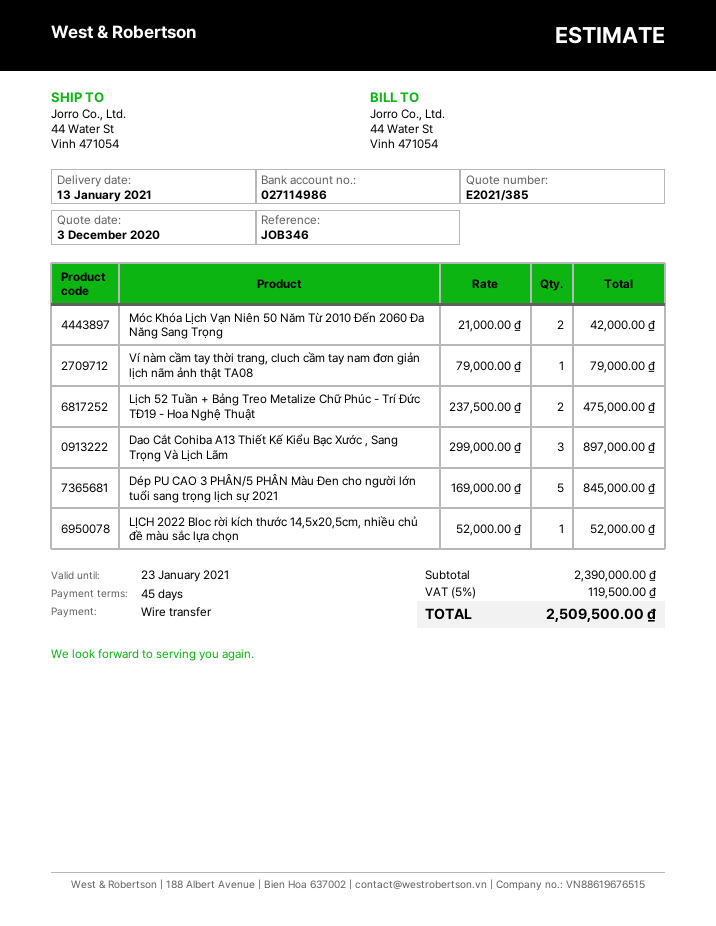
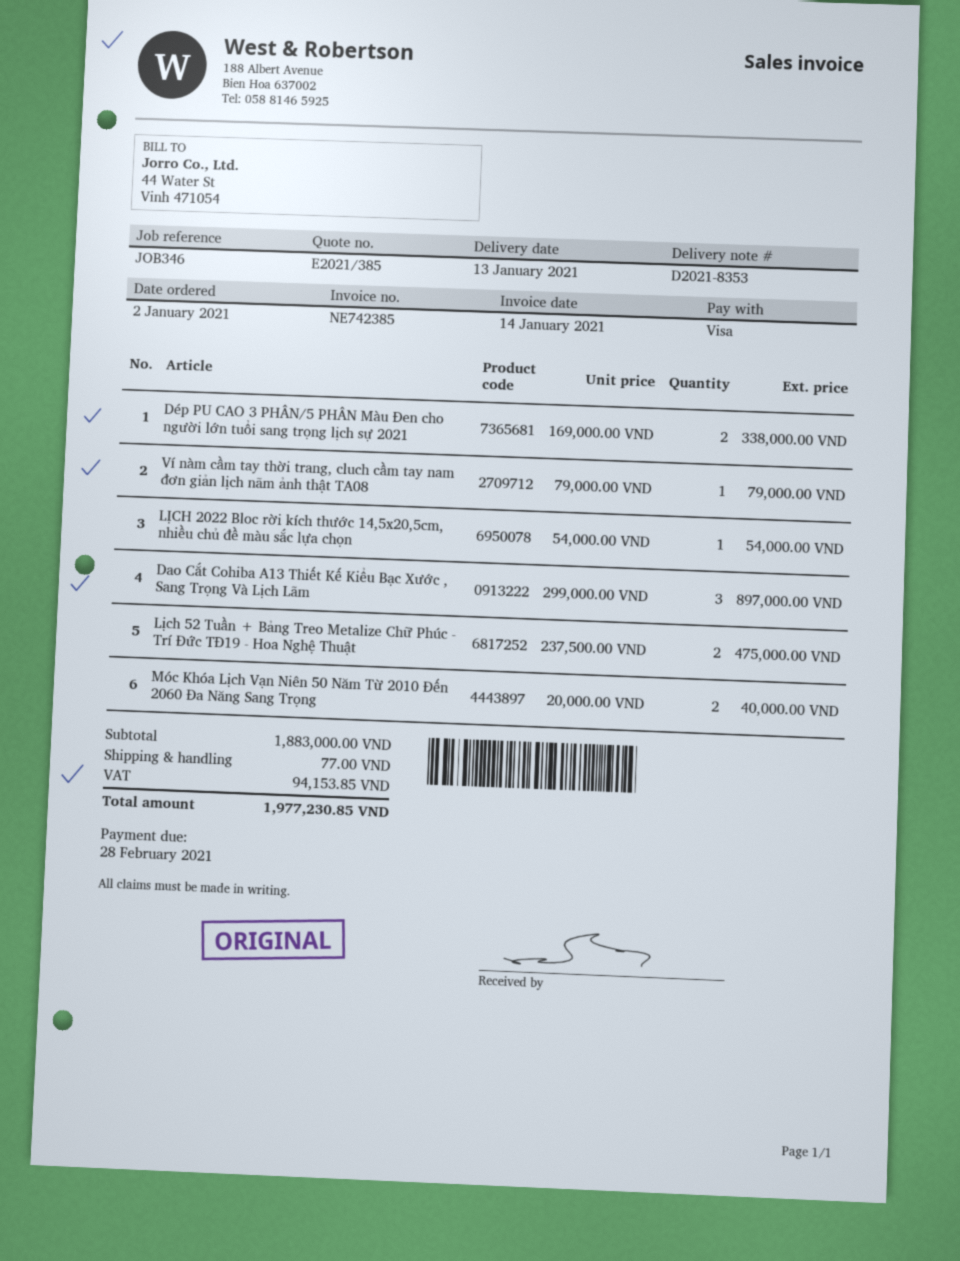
payment method: bank transfer -> Visa
Móc Khóa Lịch Vạn Niên 50 Năm Từ 2010 Đến 2060 Đa Năng Sang Trọng: 2 x 21000.00 = 42000.00 -> 2 x 20000.00 = 40000.00
Dép PU CAO 3 PHÂN/5 PHÂN Màu Đen cho người lớn tuổi sang trọng lịch sự 2021: 5 x 169000.00 = 845000.00 -> 2 x 169000.00 = 338000.00
LỊCH 2022 Bloc rời kích thước 14,5x20,5cm, nhiều chủ đề màu sắc lựa chọn: 1 x 52000.00 = 52000.00 -> 1 x 54000.00 = 54000.00
subtotal: 2390000.00 -> 1883000.00
shipping: none -> 77.00
tax: 119500.00 -> 94153.85
total: 2509500.00 -> 1977230.85

